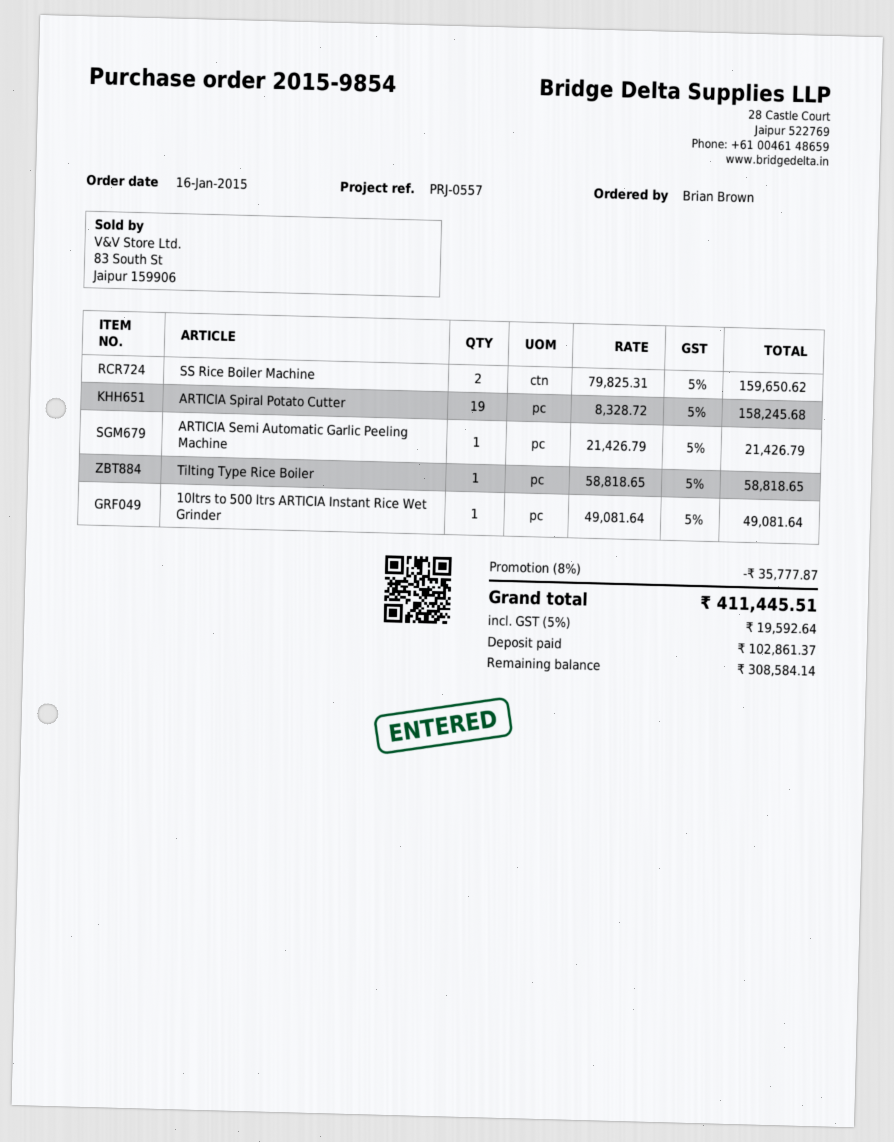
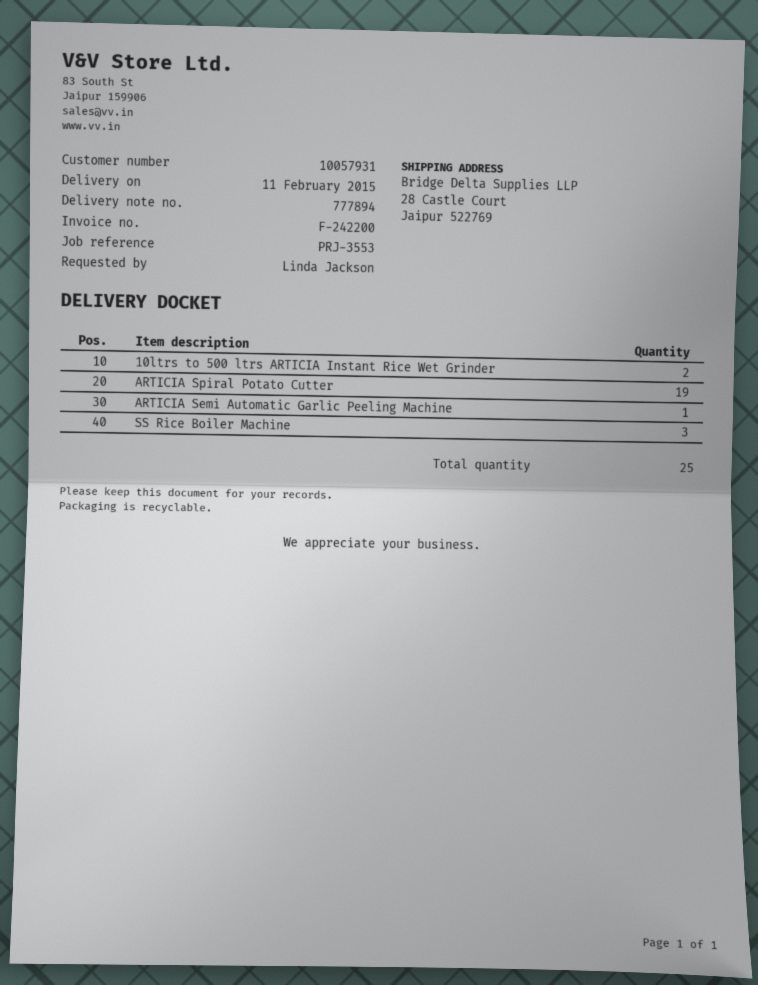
reference: PRJ-0557 -> PRJ-3553
ordered by: Brian Brown -> Linda Jackson
SS Rice Boiler Machine: 2 -> 3
Tilting Type Rice Boiler: 1 -> none
10ltrs to 500 ltrs ARTICIA Instant Rice Wet Grinder: 1 -> 2

